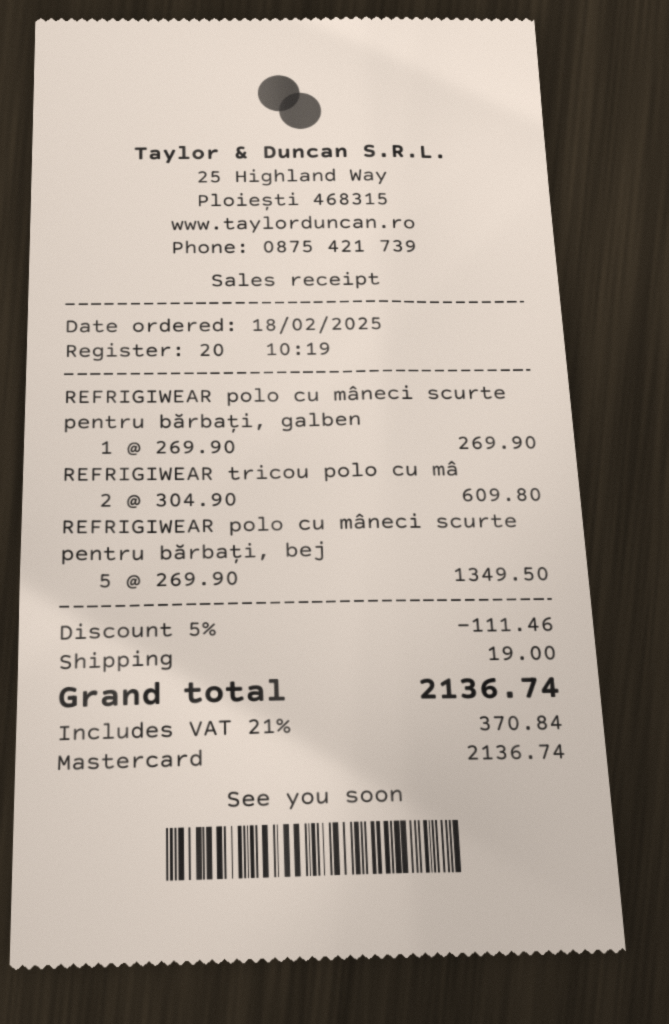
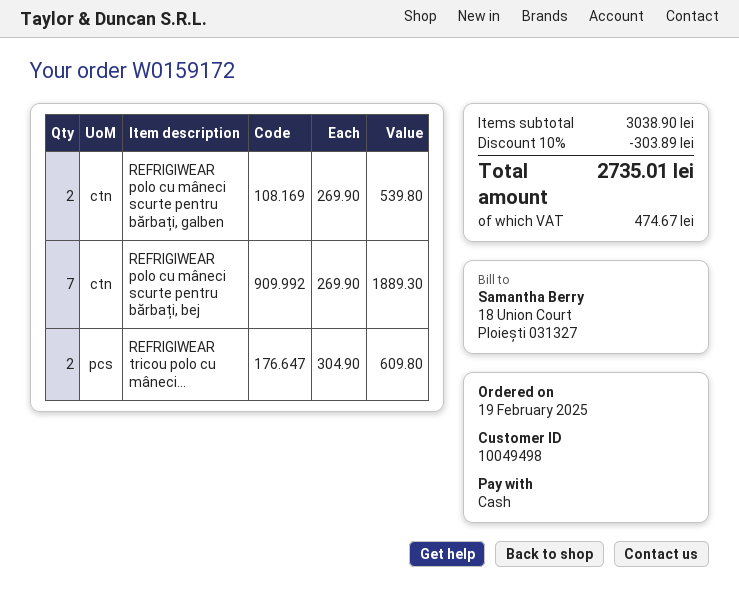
order date: 2025-02-18 -> 2025-02-19
payment method: Mastercard -> cash
REFRIGIWEAR polo cu mâneci scurte pentru bărbați, galben: 1 x 269.90 = 269.90 -> 2 x 269.90 = 539.80
REFRIGIWEAR polo cu mâneci scurte pentru bărbați, bej: 5 x 269.90 = 1349.50 -> 7 x 269.90 = 1889.30
discount: 5% = 111.46 -> 10% = 303.89
shipping: 19.00 -> none
tax: 370.84 -> 474.67
total: 2136.74 -> 2735.01

